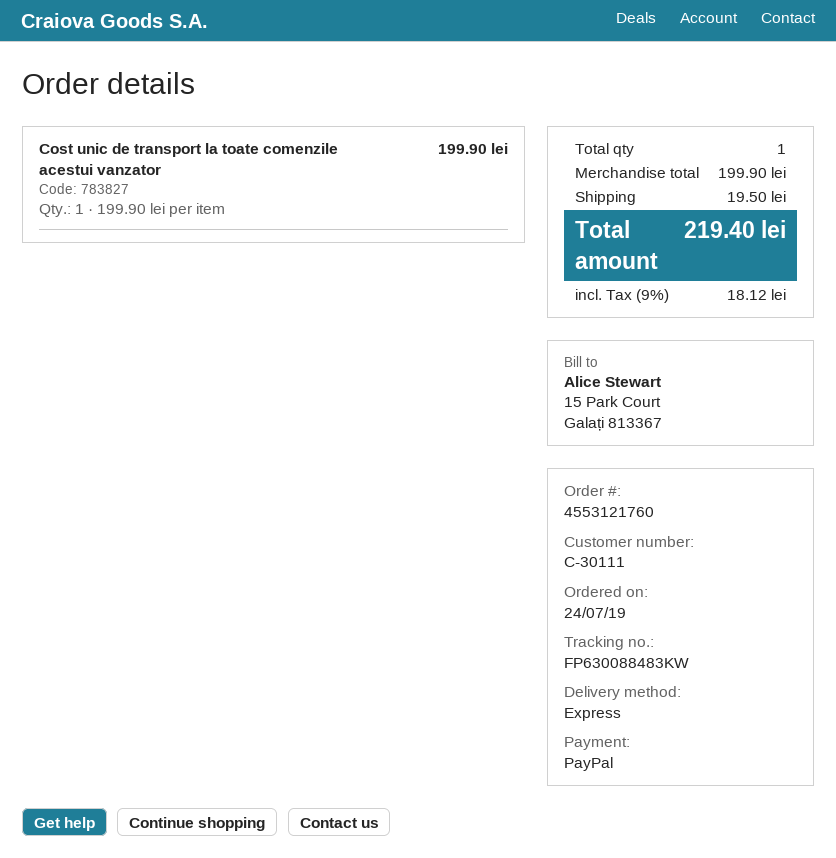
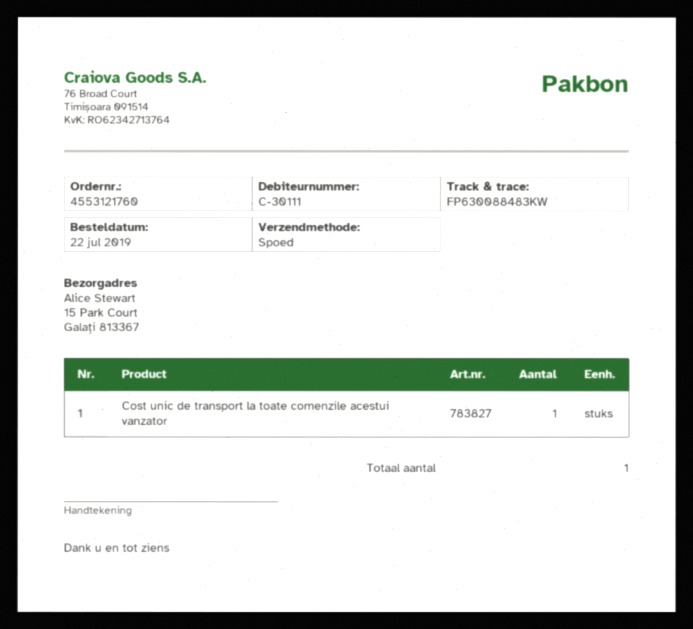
order date: 2019-07-24 -> 2019-07-22

